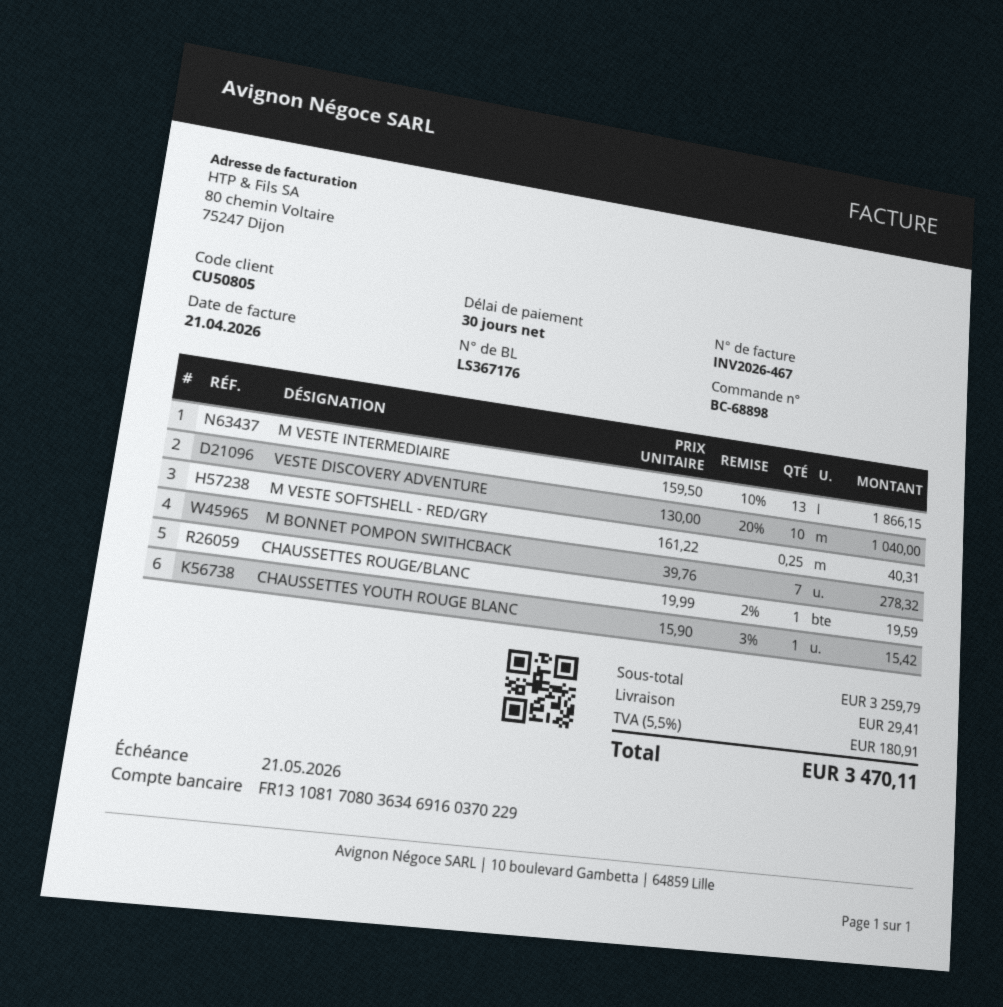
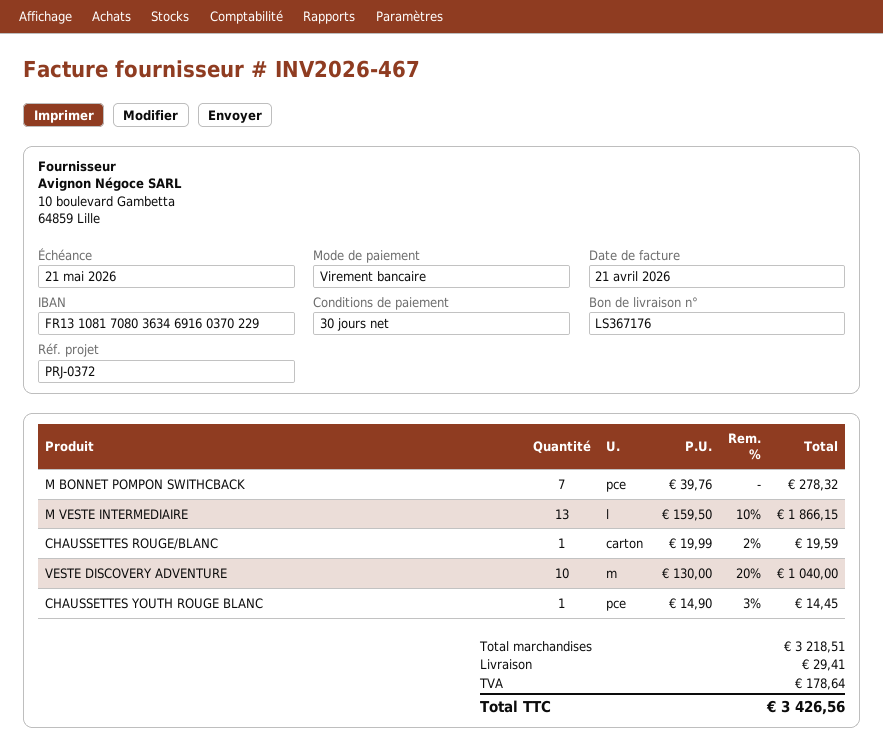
M VESTE SOFTSHELL - RED/GRY: 0.25 x 161.22 = 40.31 -> none
CHAUSSETTES YOUTH ROUGE BLANC: 1 x 15.90 - 3% = 15.42 -> 1 x 14.90 - 3% = 14.45
subtotal: 3259.79 -> 3218.51
tax: 180.91 -> 178.64
total: 3470.11 -> 3426.56

